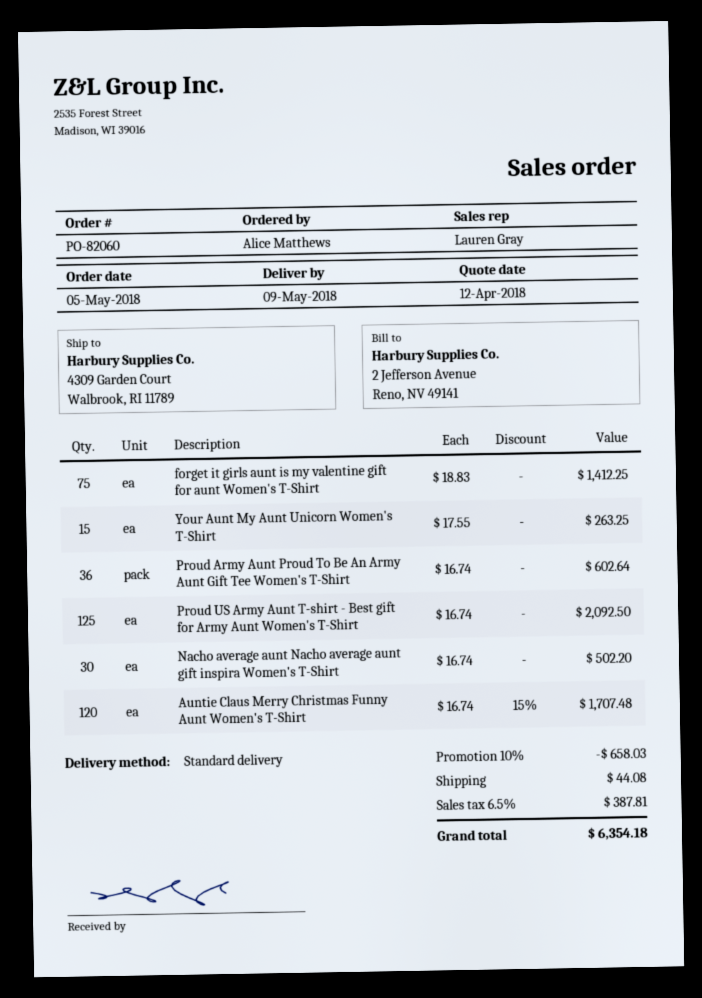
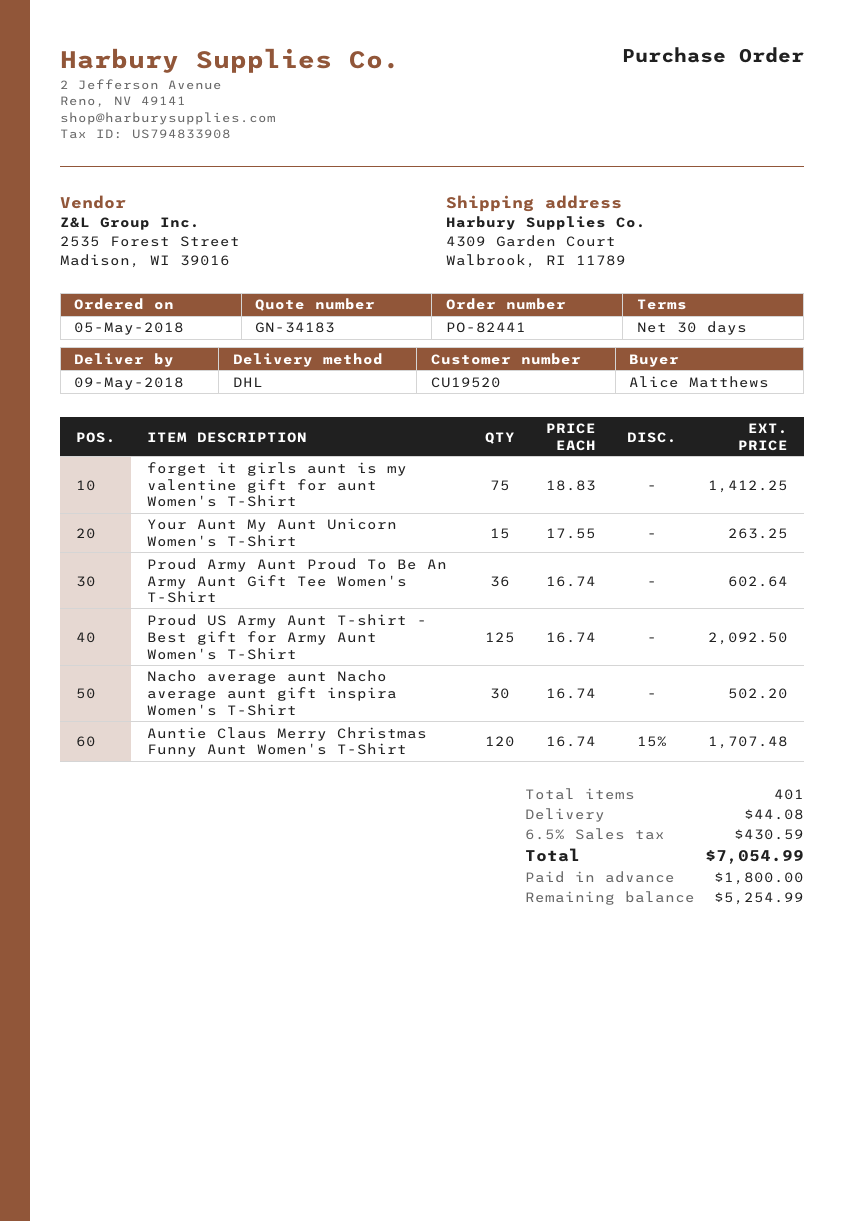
order number: PO-82060 -> PO-82441
shipping method: standard -> DHL
discount: 10% = 658.03 -> none
tax: 6.5% = 387.81 -> 6.5% = 430.59
total: 6354.18 -> 7054.99

